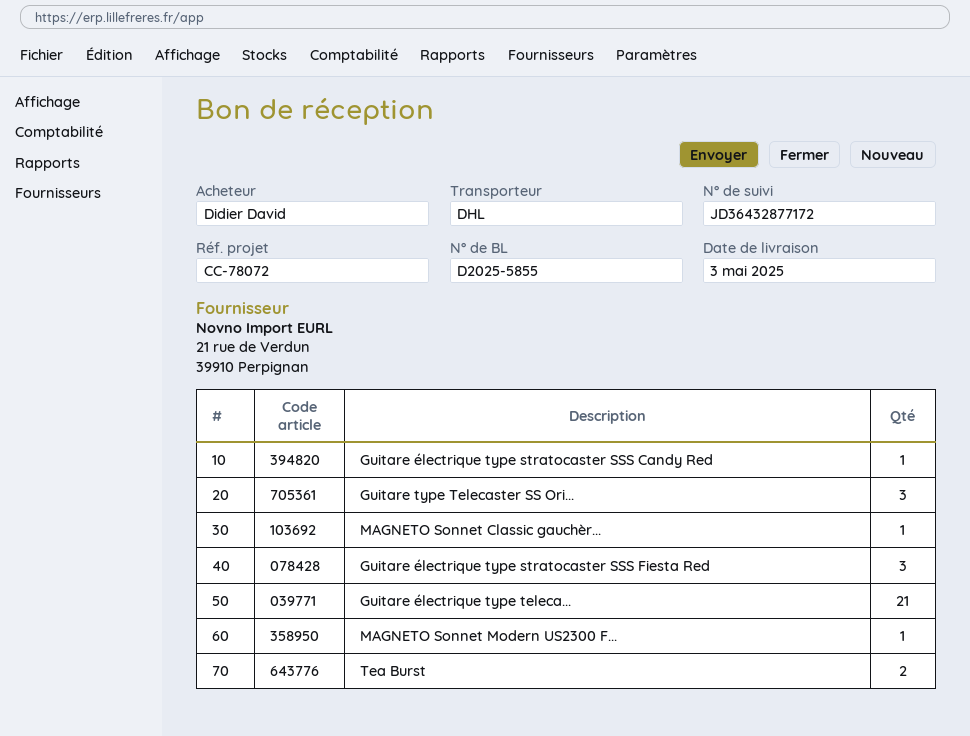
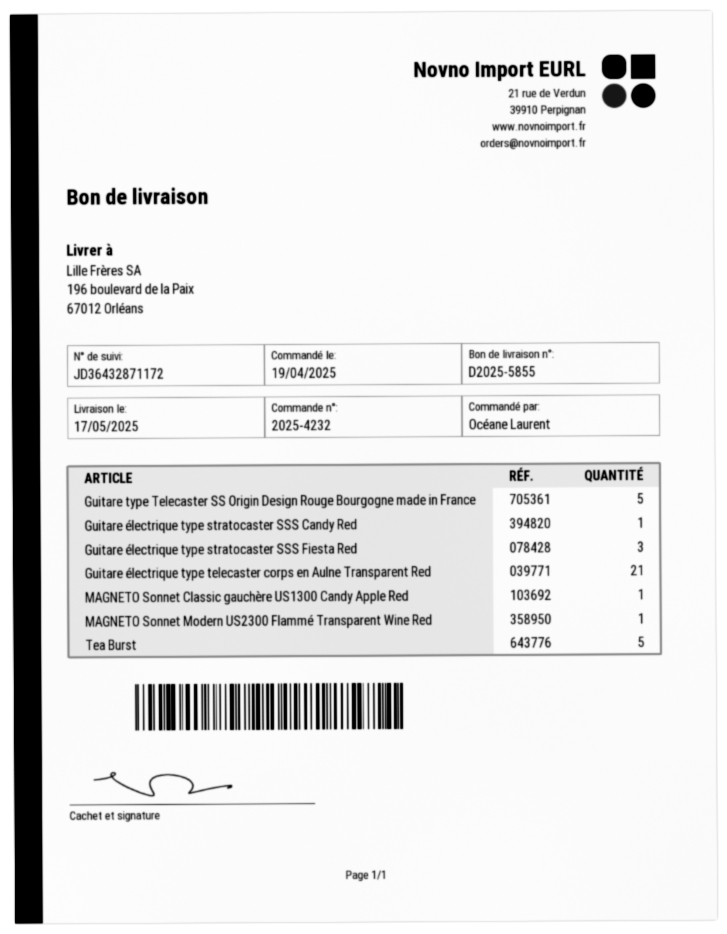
delivery date: 2025-05-03 -> 2025-05-17
ordered by: Didier David -> Océane Laurent
tracking number: JD36432877172 -> JD36432871172
Guitare type Telecaster SS Ori...: 3 -> 5
Tea Burst: 2 -> 5

